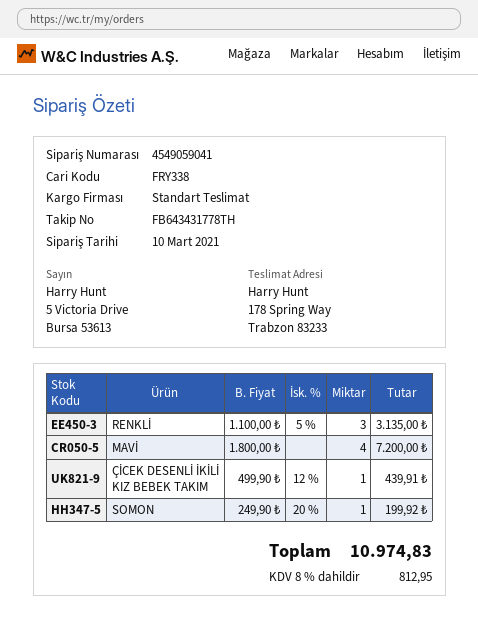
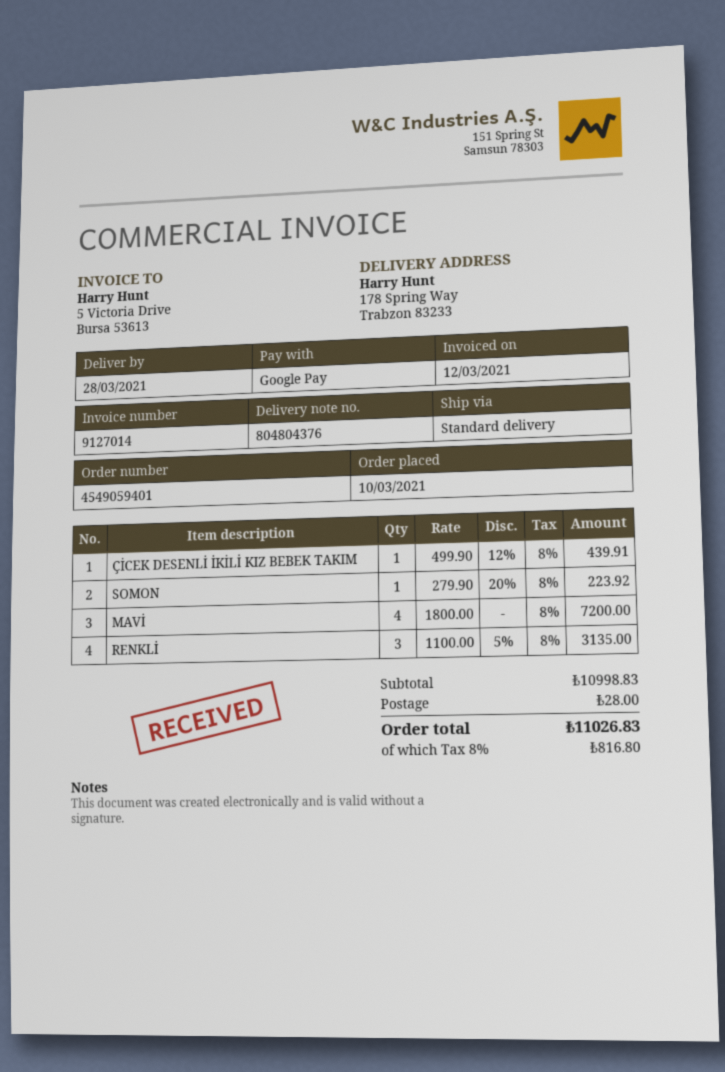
order number: 4549059041 -> 4549059401
SOMON: 1 x 249.90 - 20% = 199.92 -> 1 x 279.90 - 20% = 223.92
shipping: none -> 28.00
tax: 8% = 812.95 -> 8% = 816.80
total: 10974.83 -> 11026.83

